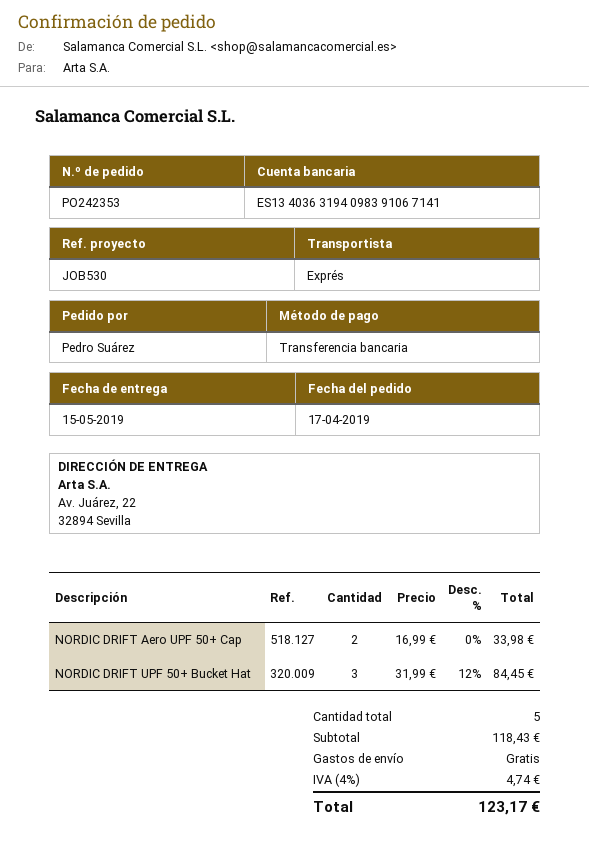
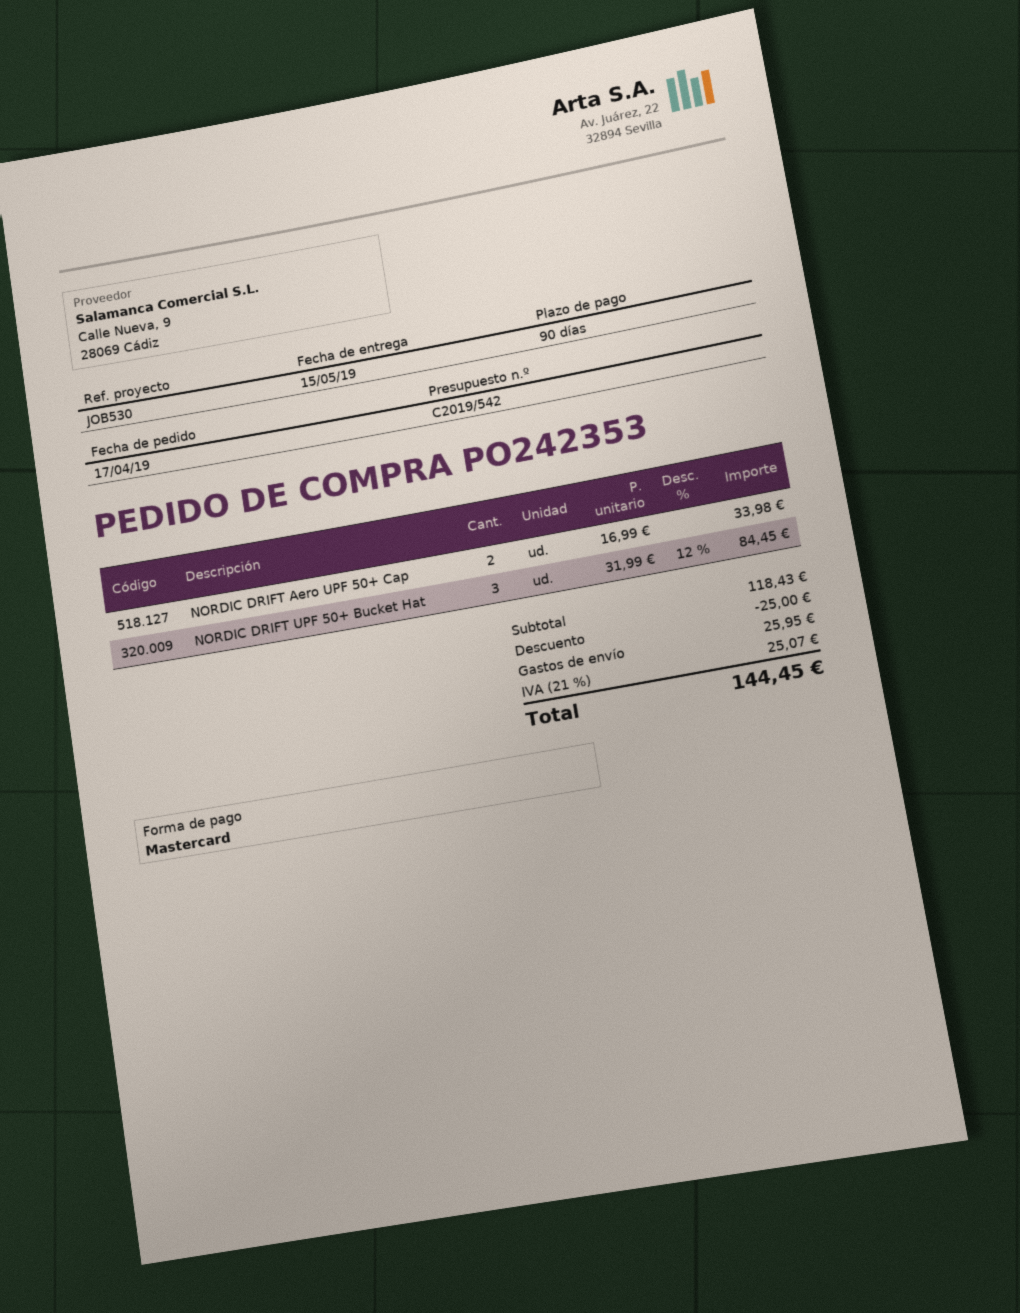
payment method: bank transfer -> Mastercard
discount: none -> 25.00
shipping: 0.00 -> 25.95
tax: 4% = 4.74 -> 21% = 25.07
total: 123.17 -> 144.45

